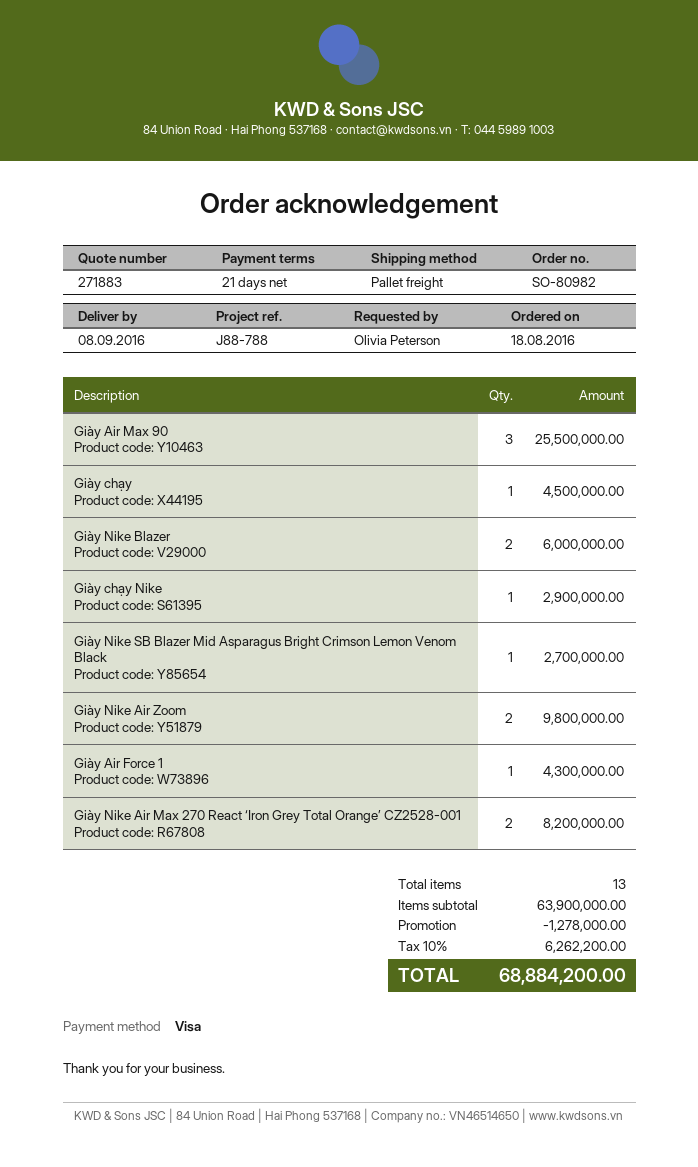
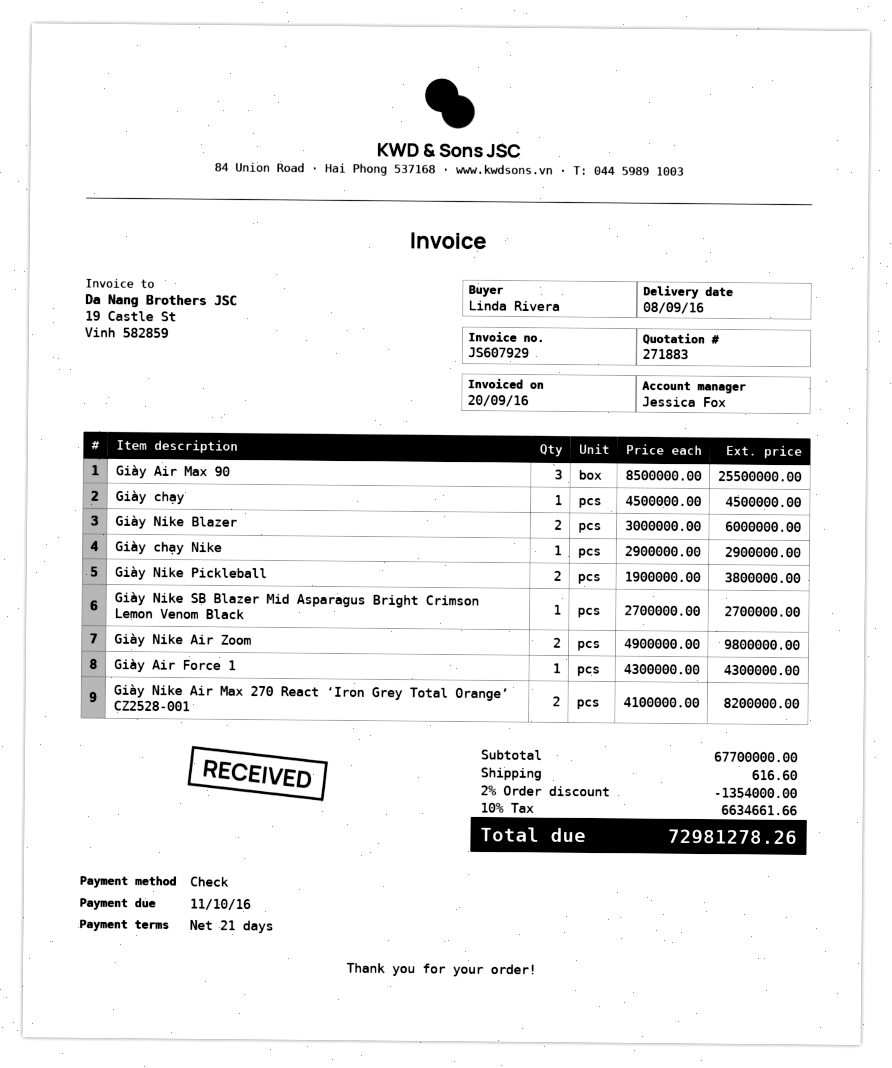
ordered by: Olivia Peterson -> Linda Rivera
payment method: Visa -> cheque
Giày Nike Pickleball: none -> 2 for 3800000.00
subtotal: 63900000.00 -> 67700000.00
discount: 1278000.00 -> 1354000.00
shipping: none -> 616.60
tax: 10% = 6262200.00 -> 10% = 6634661.66
total: 68884200.00 -> 72981278.26

